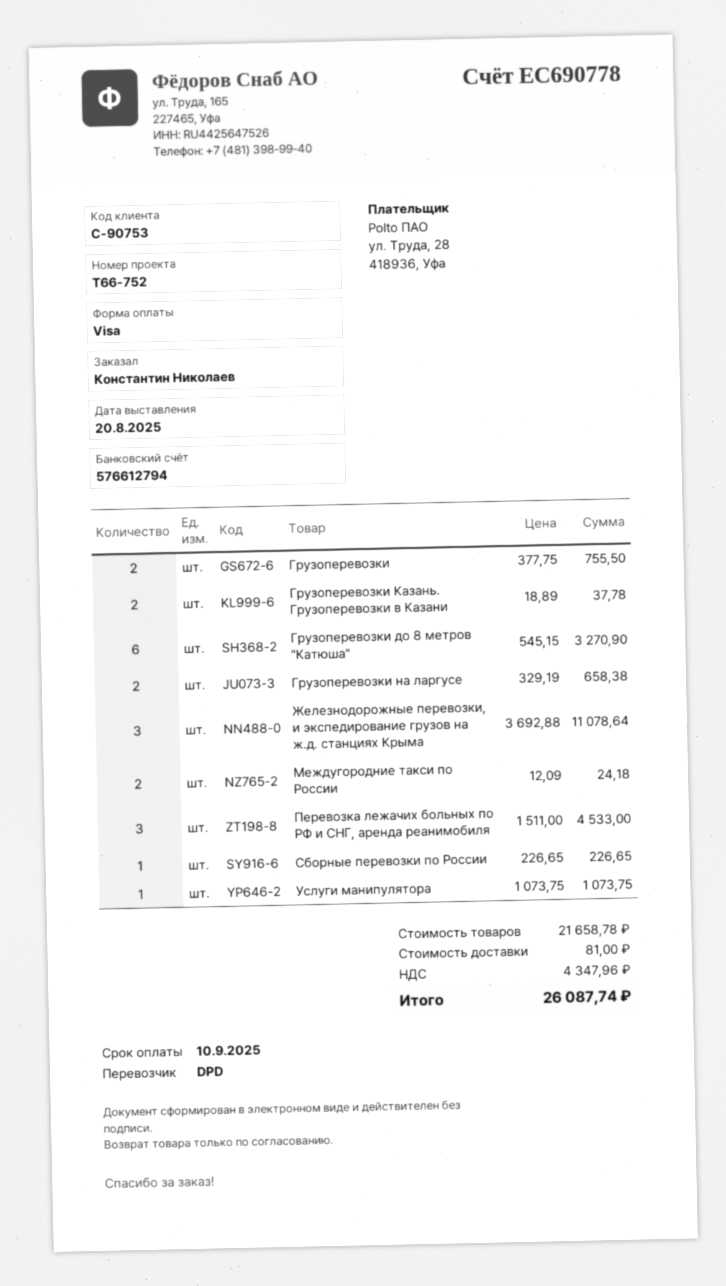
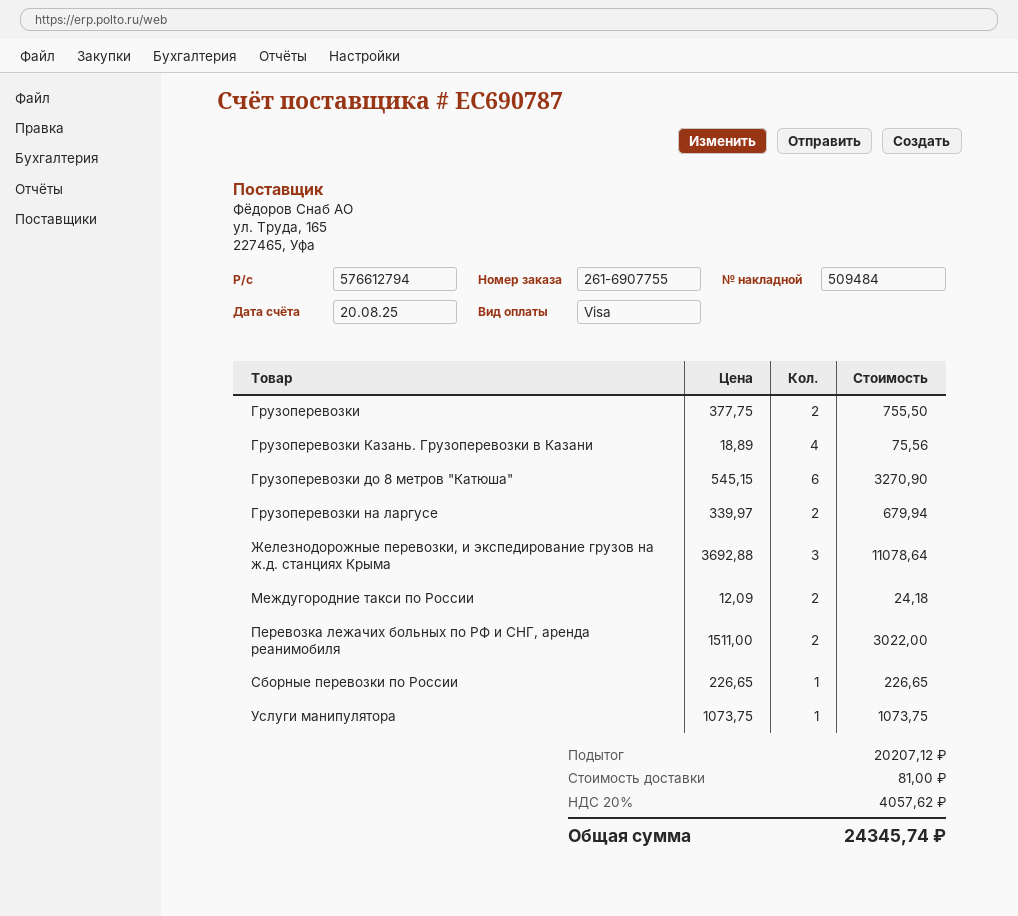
invoice number: EC690778 -> EC690787
Грузоперевозки Казань. Грузоперевозки в Казани: 2 x 18.89 = 37.78 -> 4 x 18.89 = 75.56
Грузоперевозки на ларгусе: 2 x 329.19 = 658.38 -> 2 x 339.97 = 679.94
Перевозка лежачих больных по РФ и СНГ, аренда реанимобиля: 3 x 1511.00 = 4533.00 -> 2 x 1511.00 = 3022.00
subtotal: 21658.78 -> 20207.12
tax: 4347.96 -> 4057.62
total: 26087.74 -> 24345.74

